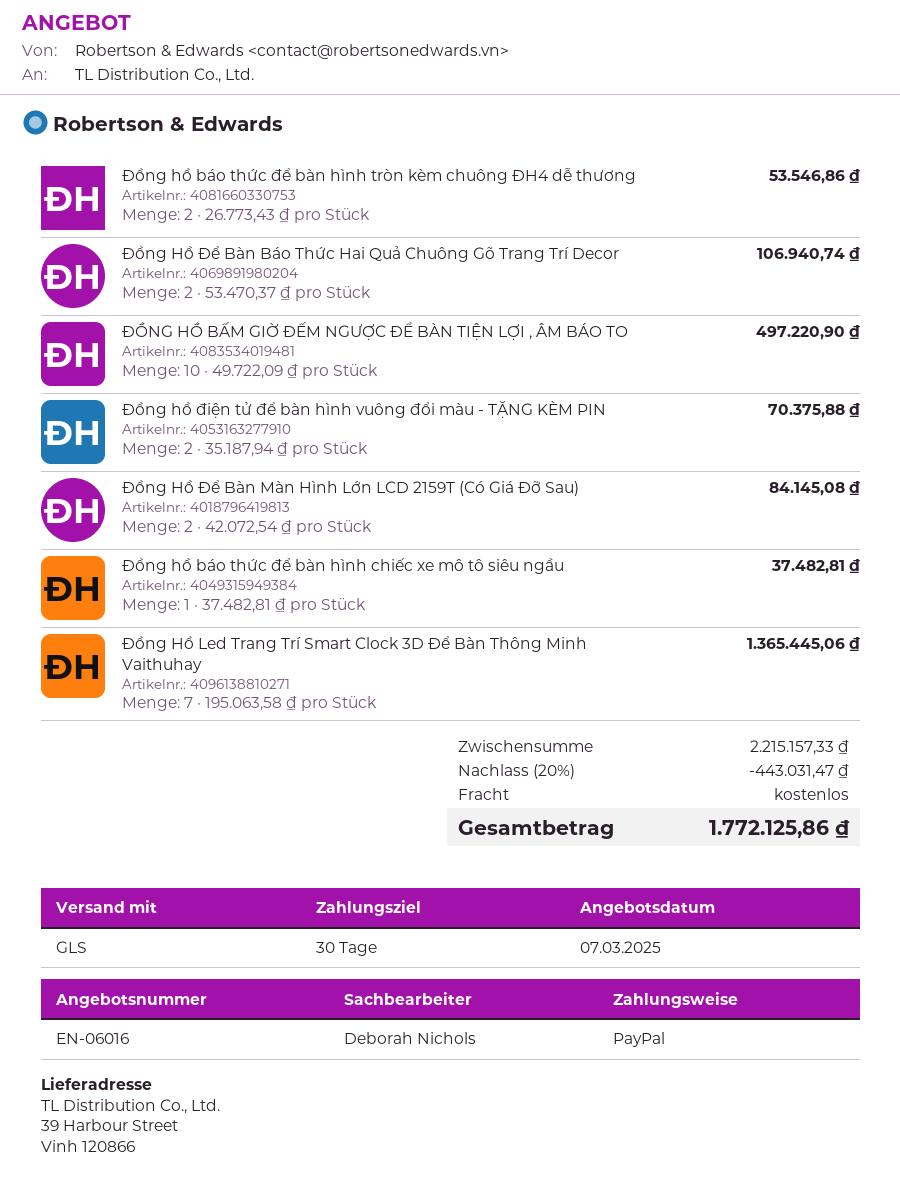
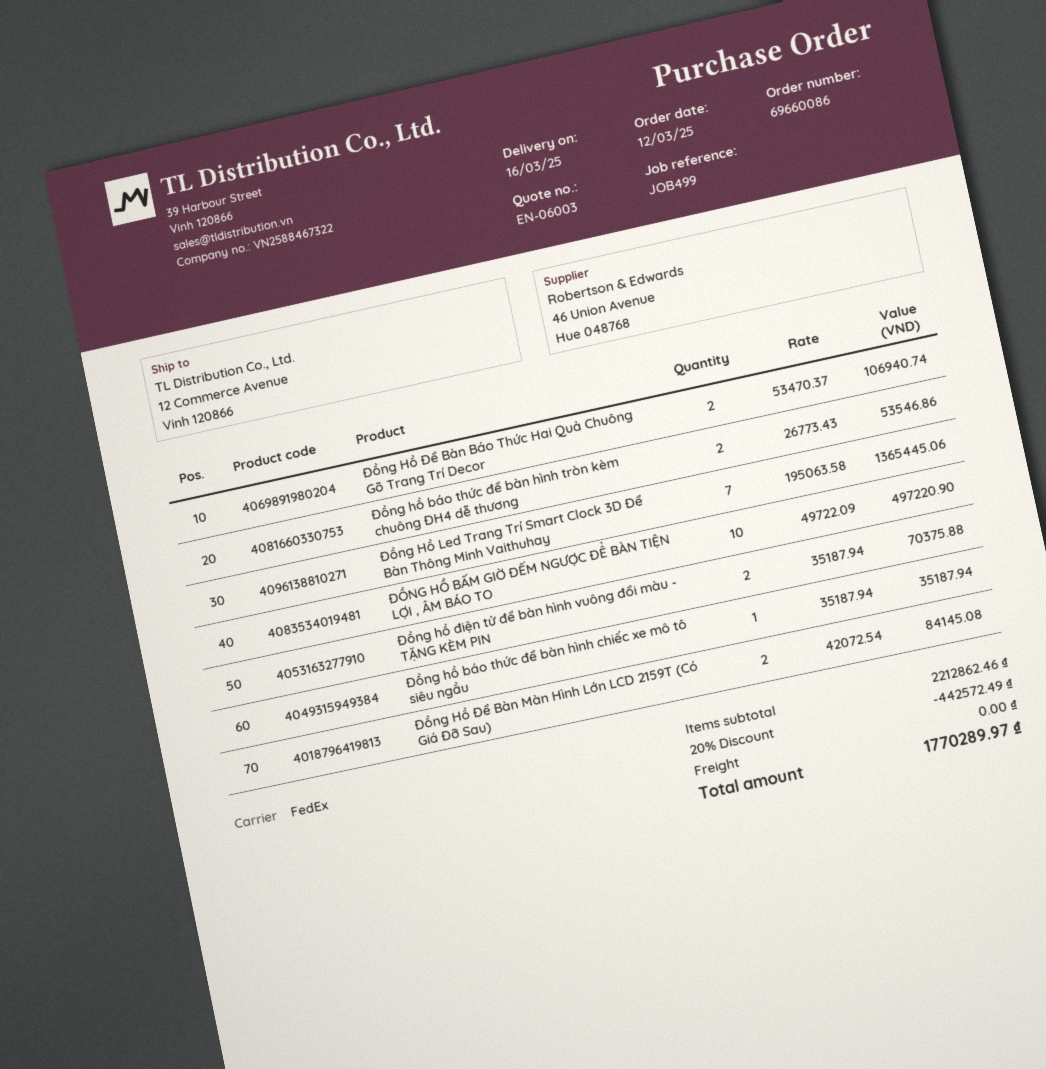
quote number: EN-06016 -> EN-06003
shipping method: GLS -> FedEx
ship to: 39 Harbour Street, Vinh 120866 -> 12 Commerce Avenue, Vinh 120866
Đồng hồ báo thức để bàn hình chiếc xe mô tô siêu ngầu: 1 x 37482.81 = 37482.81 -> 1 x 35187.94 = 35187.94
subtotal: 2215157.33 -> 2212862.46
discount: 20% = 443031.47 -> 20% = 442572.49
total: 1772125.86 -> 1770289.97

